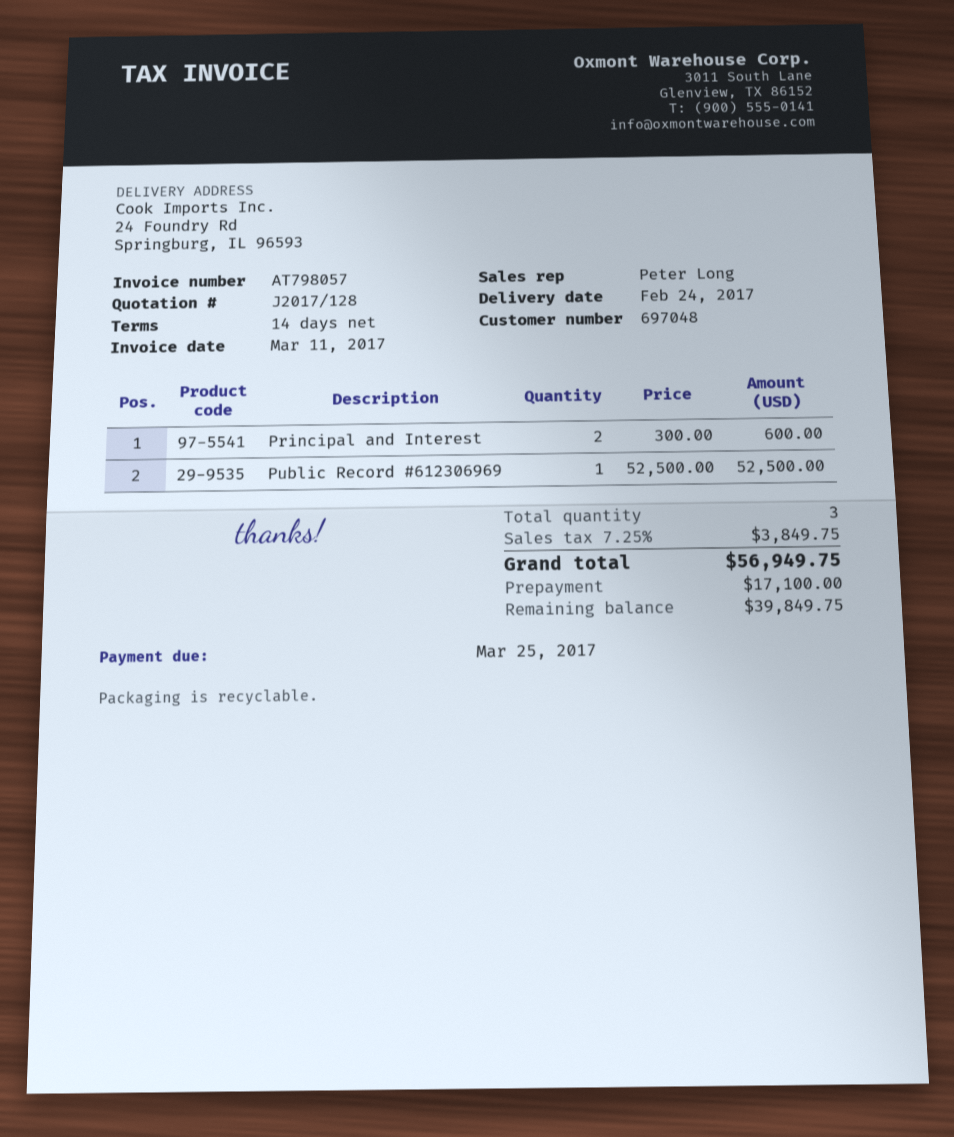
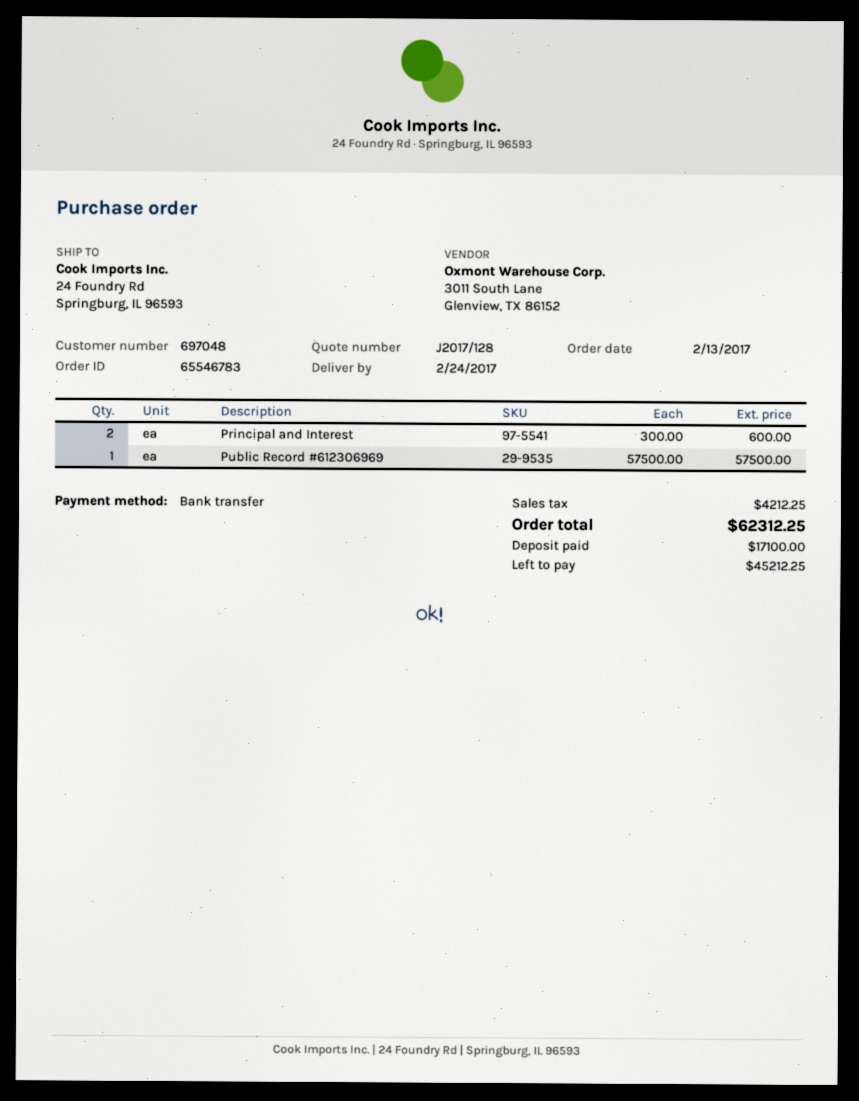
Public Record #612306969: 1 x 52500.00 = 52500.00 -> 1 x 57500.00 = 57500.00
tax: 3849.75 -> 4212.25
total: 56949.75 -> 62312.25
balance: 39849.75 -> 45212.25

